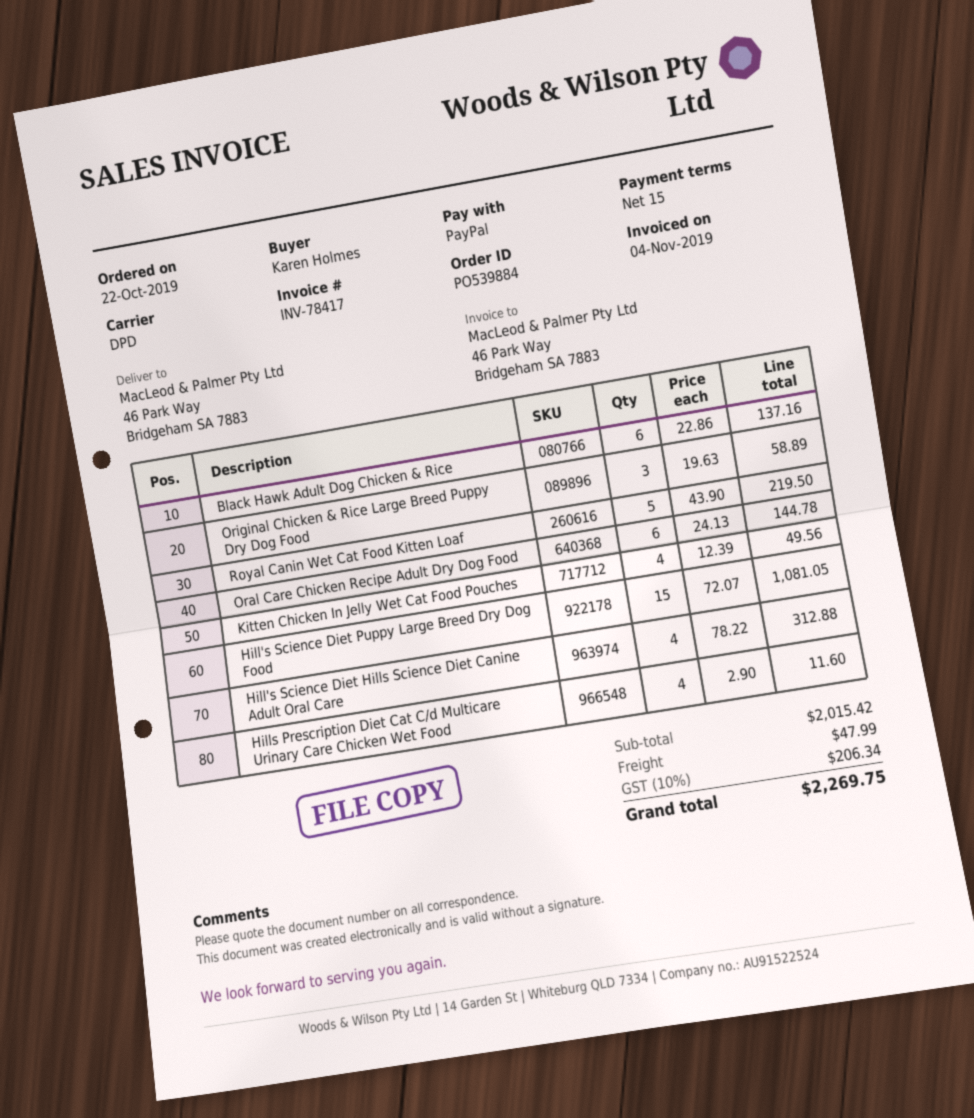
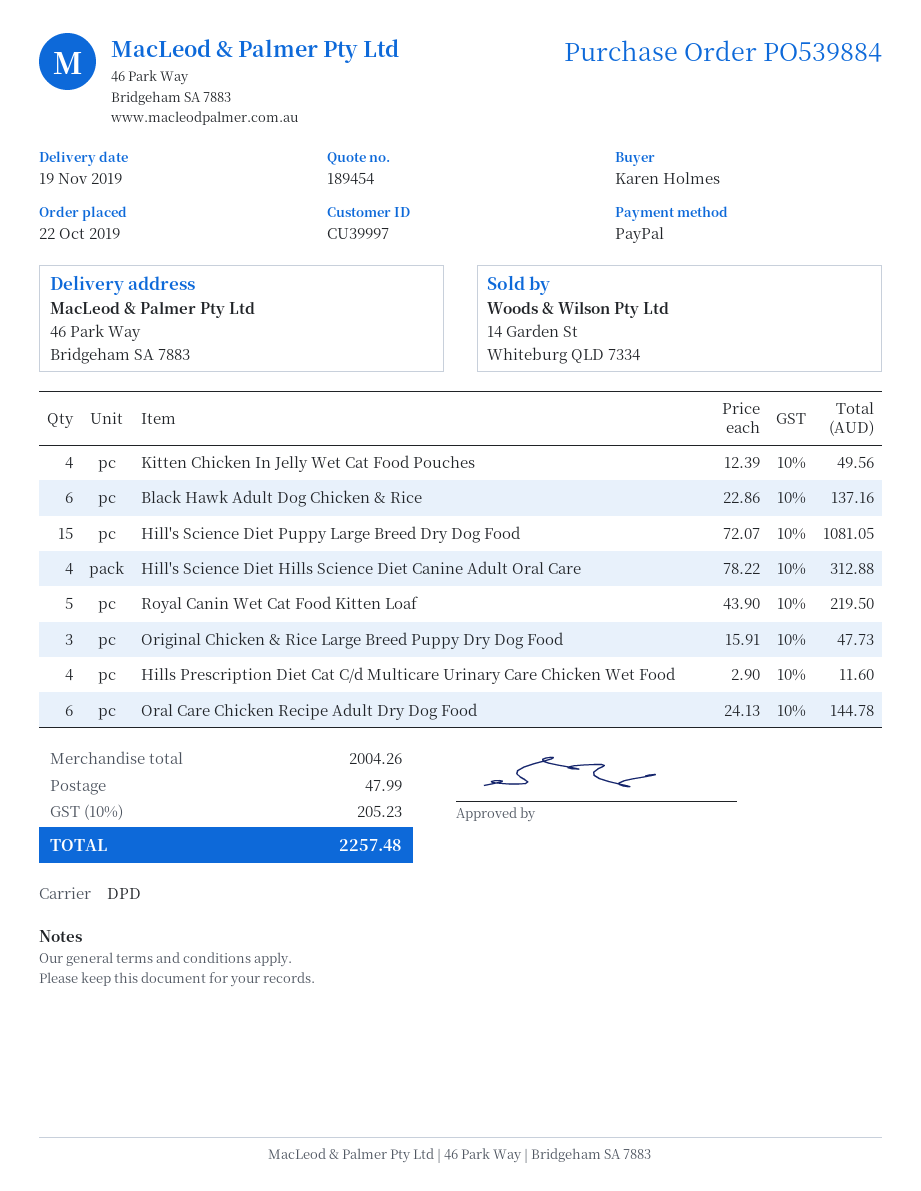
Original Chicken & Rice Large Breed Puppy Dry Dog Food: 3 x 19.63 = 58.89 -> 3 x 15.91 = 47.73
subtotal: 2015.42 -> 2004.26
tax: 10% = 206.34 -> 10% = 205.23
total: 2269.75 -> 2257.48

